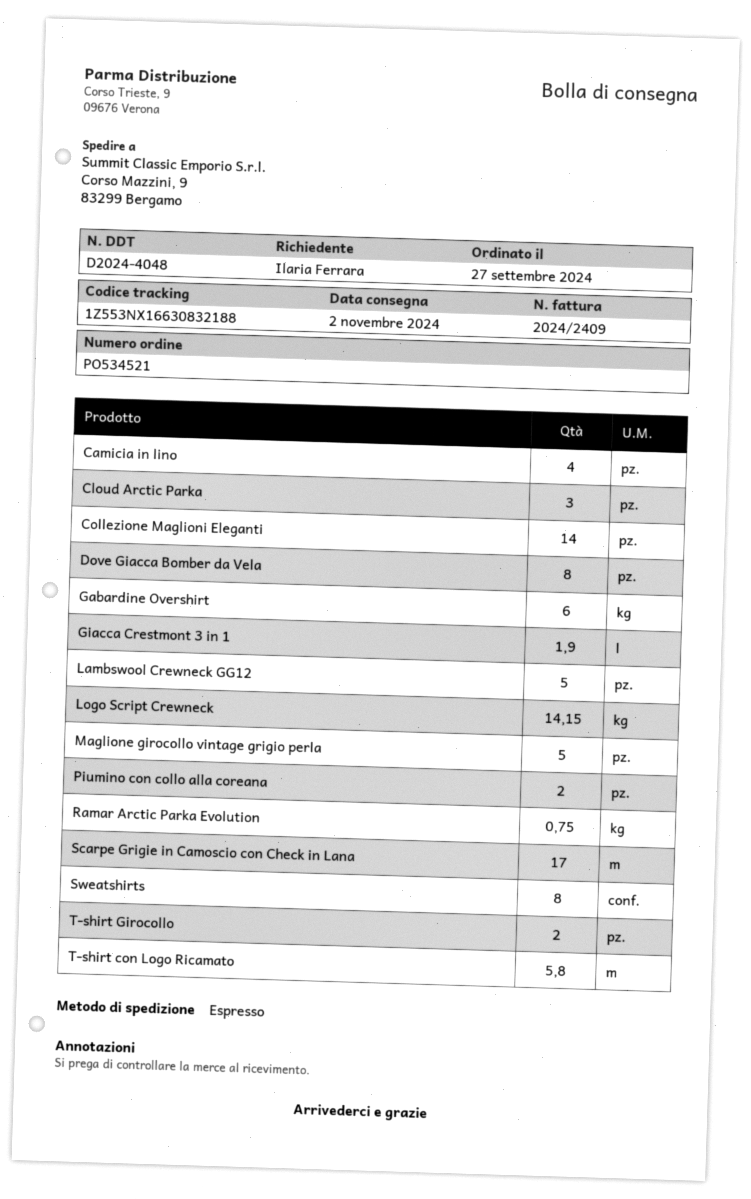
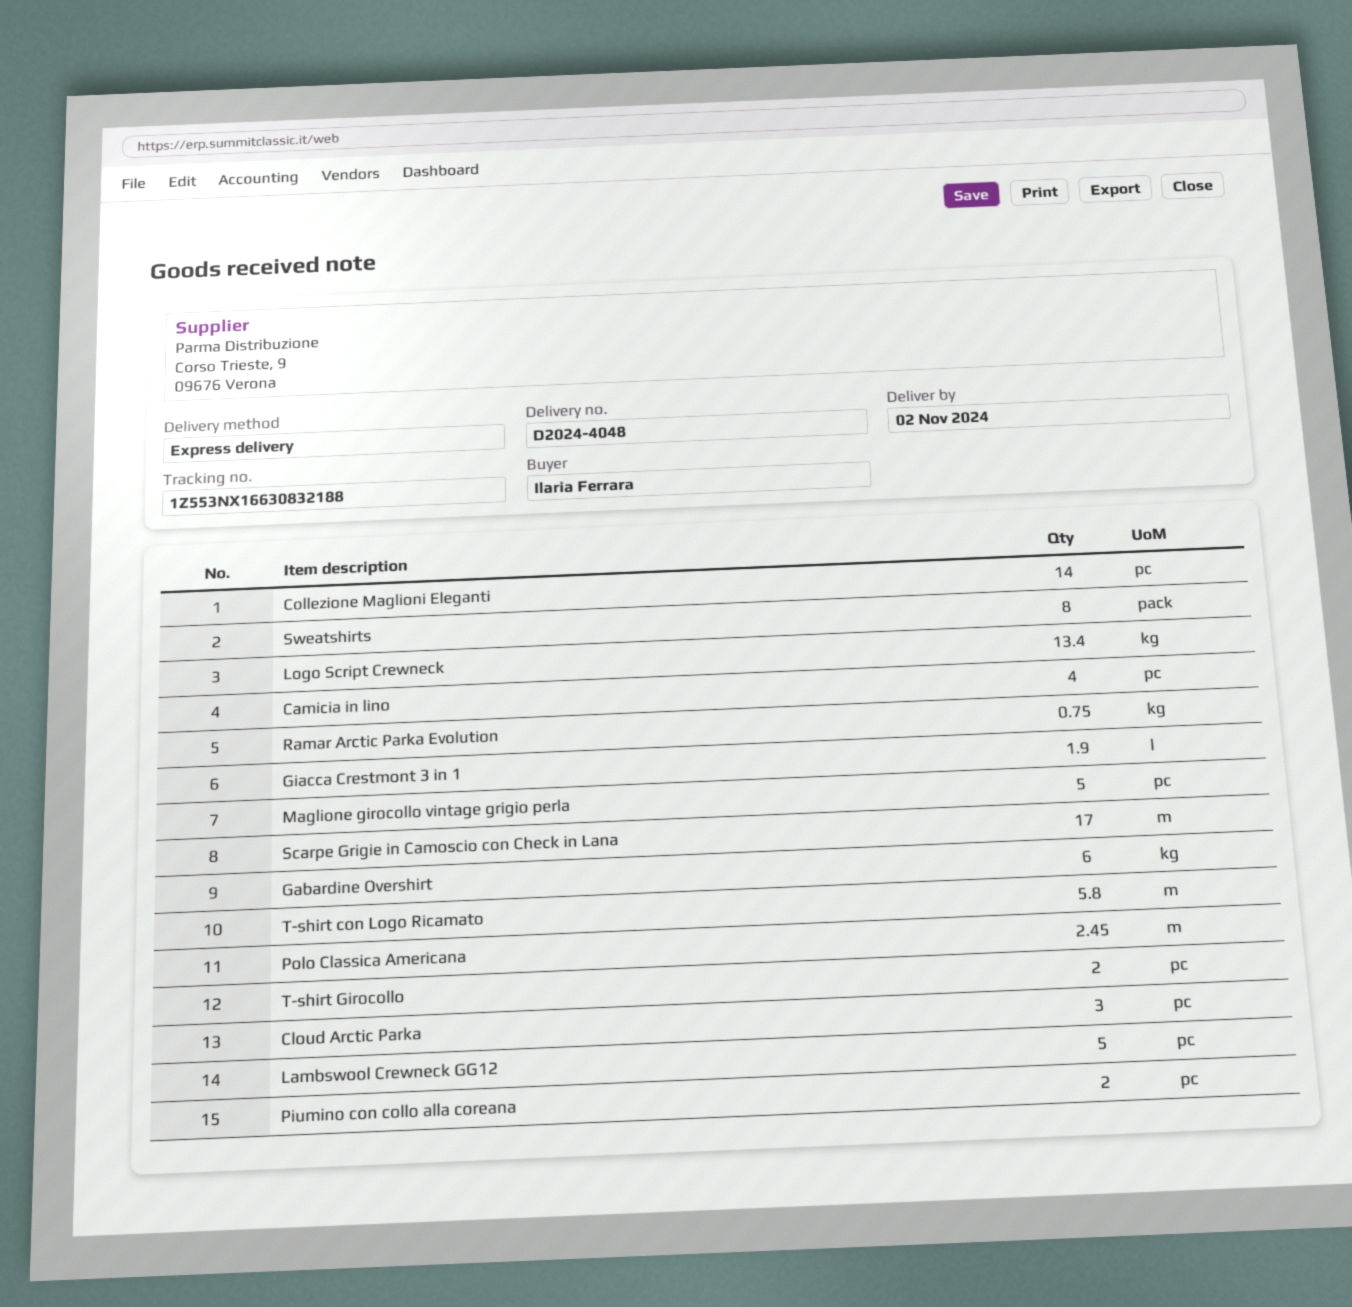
Dove Giacca Bomber da Vela: 8 -> none
Logo Script Crewneck: 14.15 -> 13.4
Polo Classica Americana: none -> 2.45

